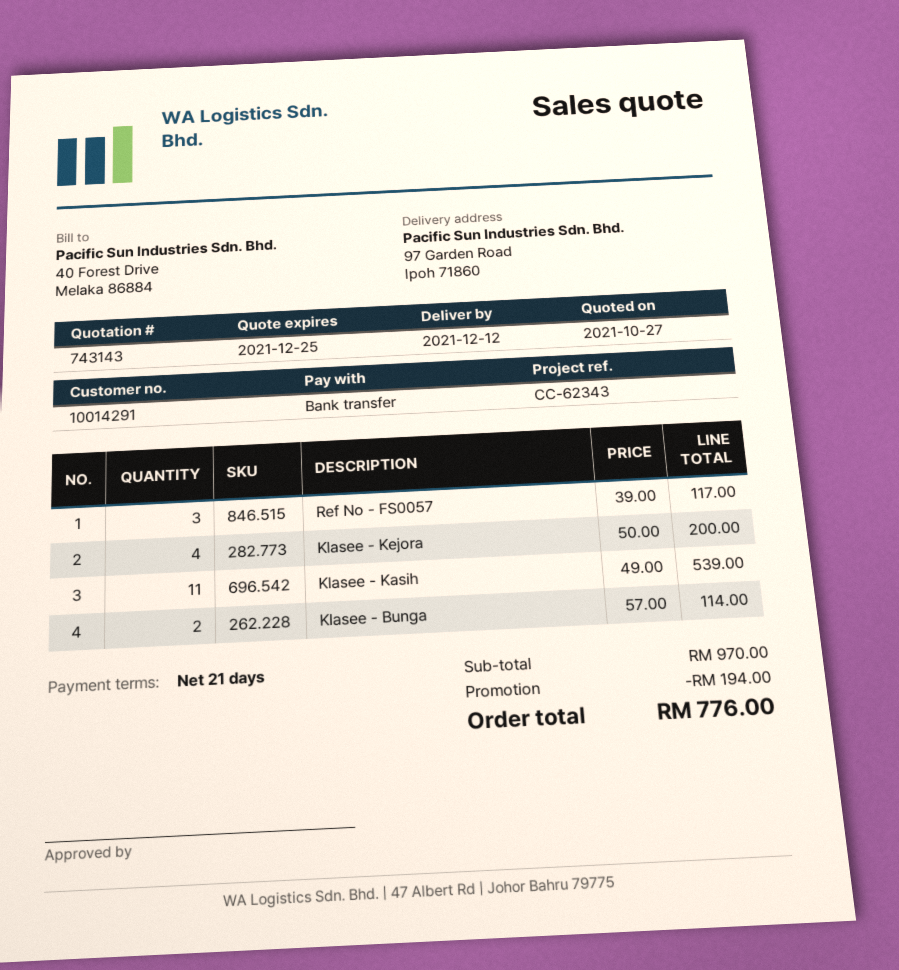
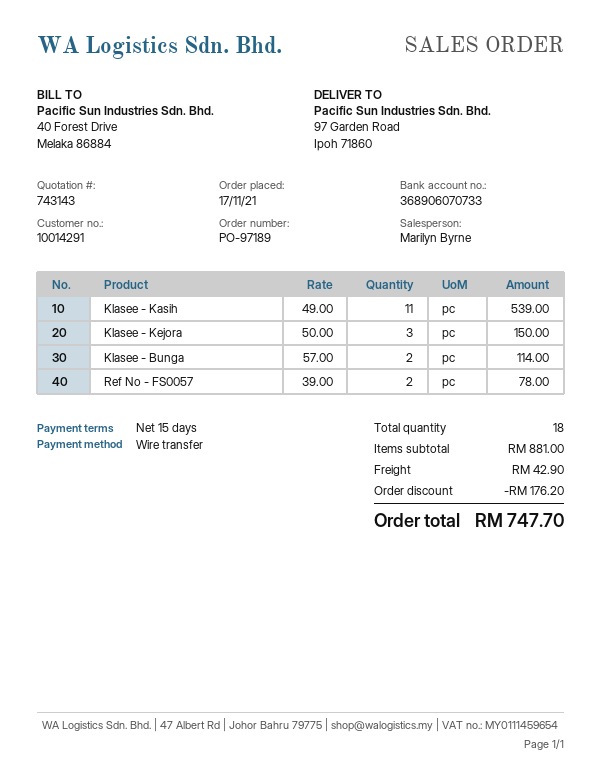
payment terms: 21 days -> 15 days
Ref No - FS0057: 3 x 39.00 = 117.00 -> 2 x 39.00 = 78.00
Klasee - Kejora: 4 x 50.00 = 200.00 -> 3 x 50.00 = 150.00
subtotal: 970.00 -> 881.00
discount: 194.00 -> 176.20
shipping: none -> 42.90
total: 776.00 -> 747.70

